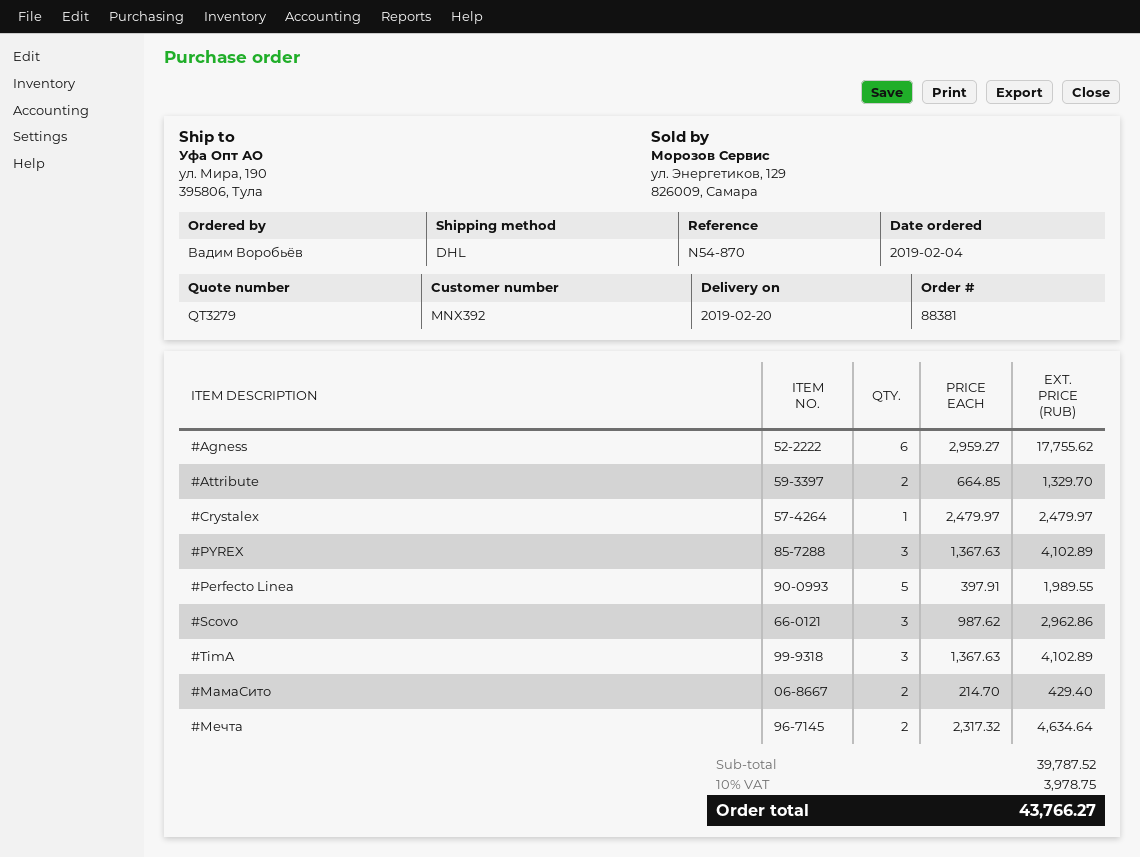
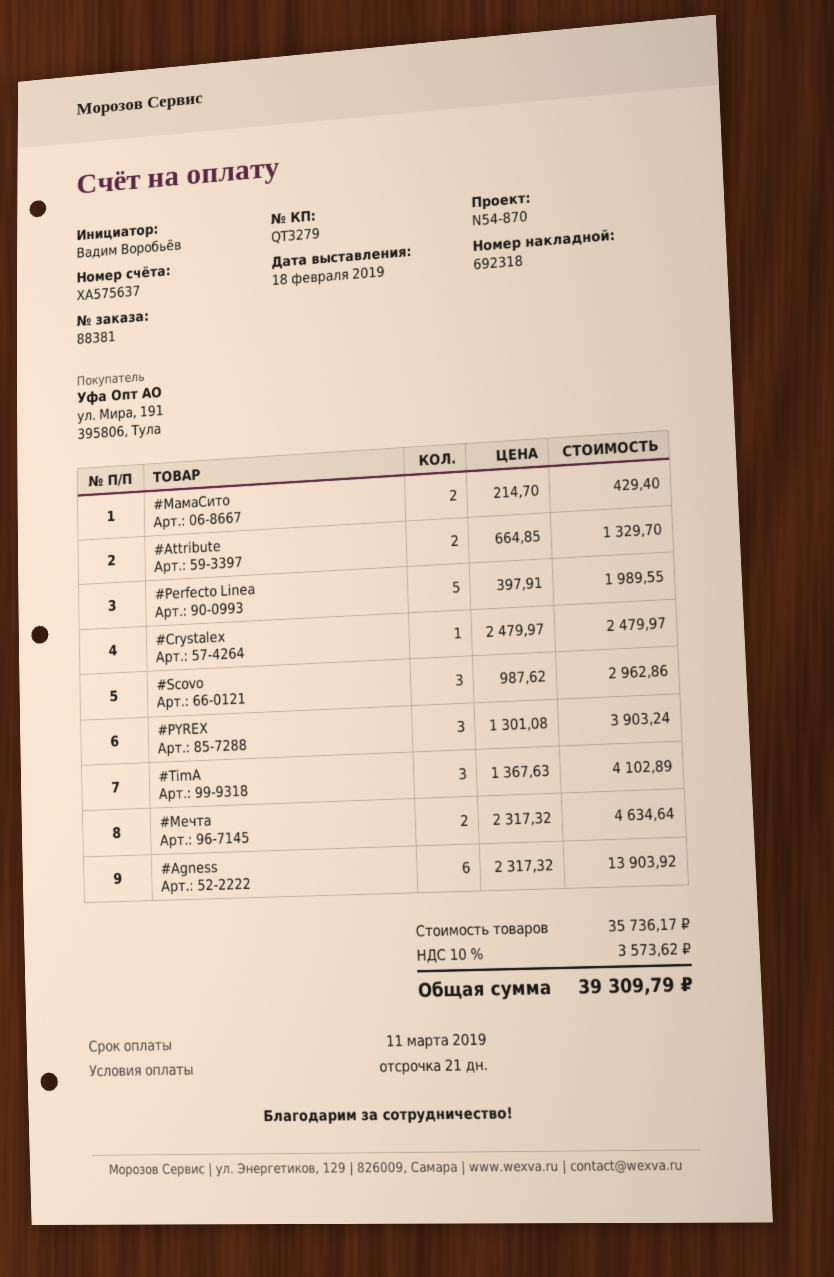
#Agness: 6 x 2959.27 = 17755.62 -> 6 x 2317.32 = 13903.92
#PYREX: 3 x 1367.63 = 4102.89 -> 3 x 1301.08 = 3903.24
subtotal: 39787.52 -> 35736.17
tax: 10% = 3978.75 -> 10% = 3573.62
total: 43766.27 -> 39309.79

